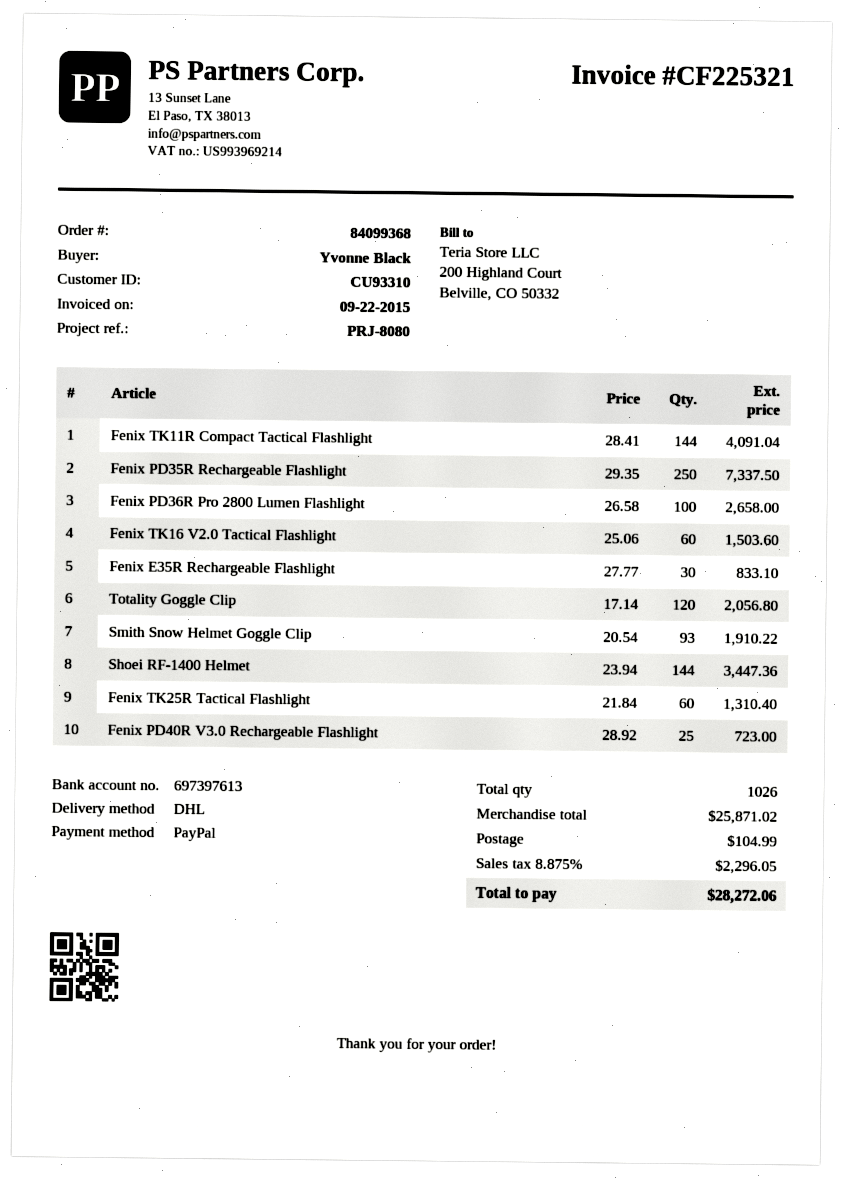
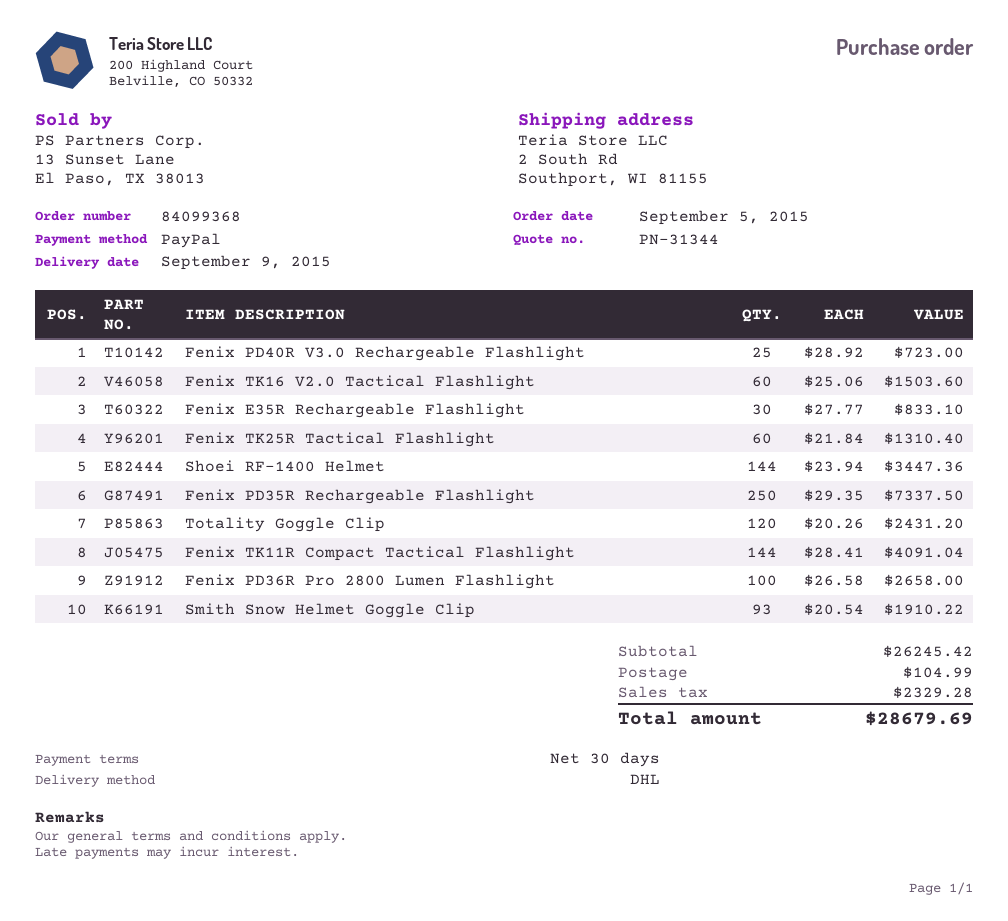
Totality Goggle Clip: 120 x 17.14 = 2056.80 -> 120 x 20.26 = 2431.20
subtotal: 25871.02 -> 26245.42
tax: 2296.05 -> 2329.28
total: 28272.06 -> 28679.69

